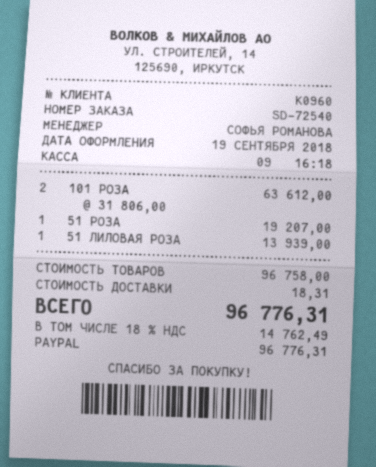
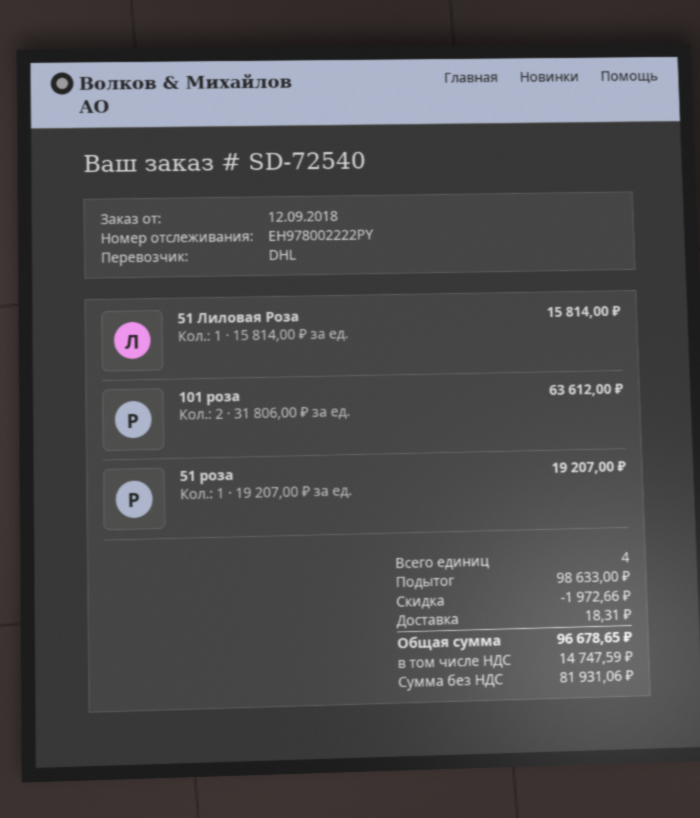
order date: 2018-09-19 -> 2018-09-12
51 ЛИЛОВАЯ РОЗА: 1 x 13939.00 = 13939.00 -> 1 x 15814.00 = 15814.00
subtotal: 96758.00 -> 98633.00
discount: none -> 1972.66
tax: 14762.49 -> 14747.59
total: 96776.31 -> 96678.65

